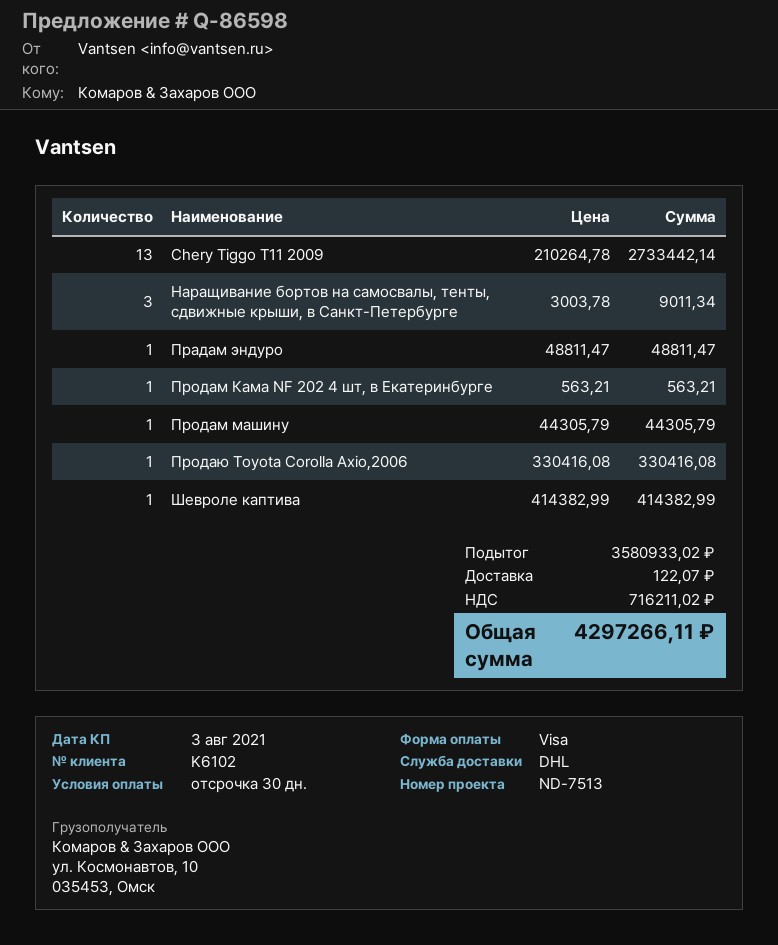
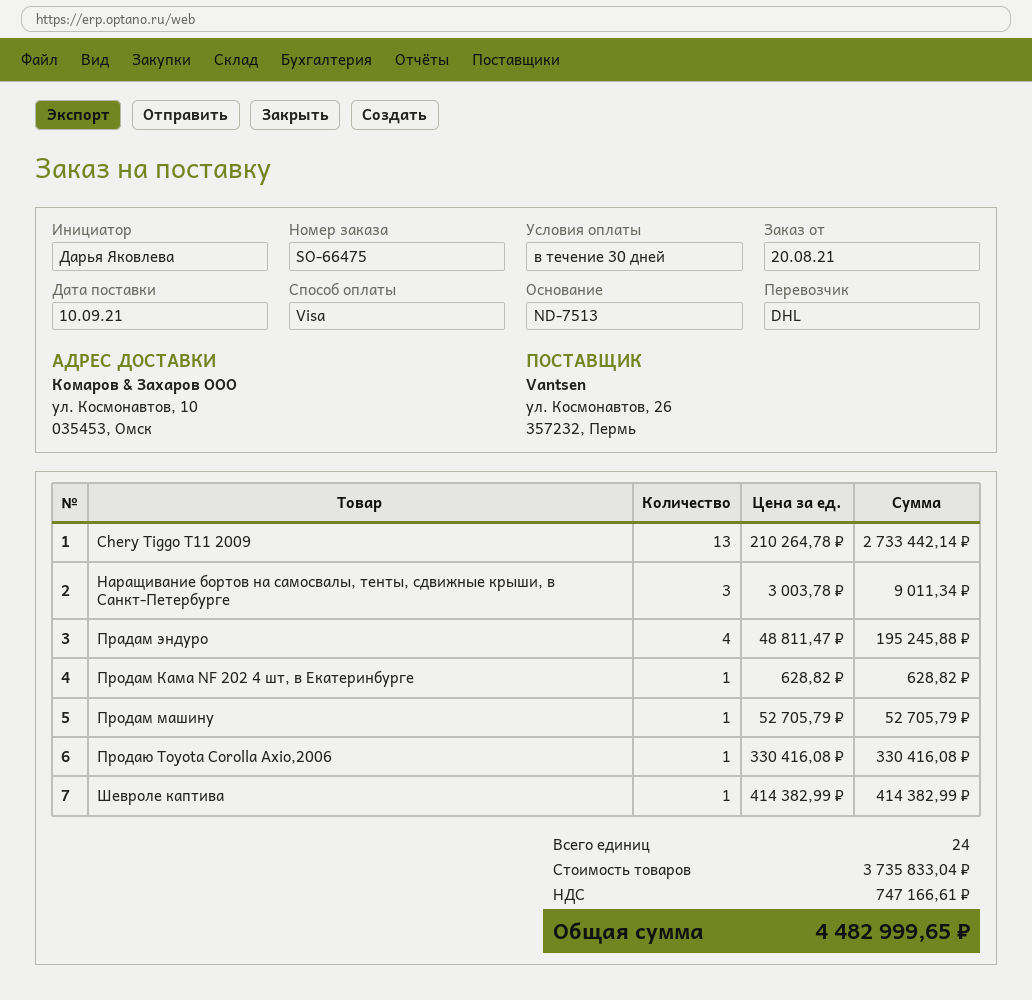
Прадам эндуро: 1 x 48811.47 = 48811.47 -> 4 x 48811.47 = 195245.88
Продам Кама NF 202 4 шт, в Екатеринбурге: 1 x 563.21 = 563.21 -> 1 x 628.82 = 628.82
Продам машину: 1 x 44305.79 = 44305.79 -> 1 x 52705.79 = 52705.79
subtotal: 3580933.02 -> 3735833.04
shipping: 122.07 -> none
tax: 716211.02 -> 747166.61
total: 4297266.11 -> 4482999.65

